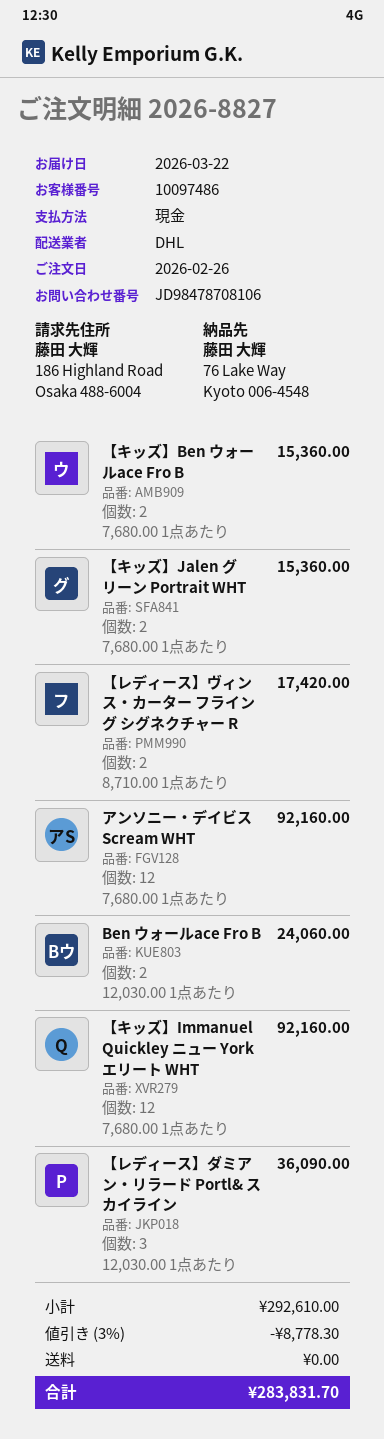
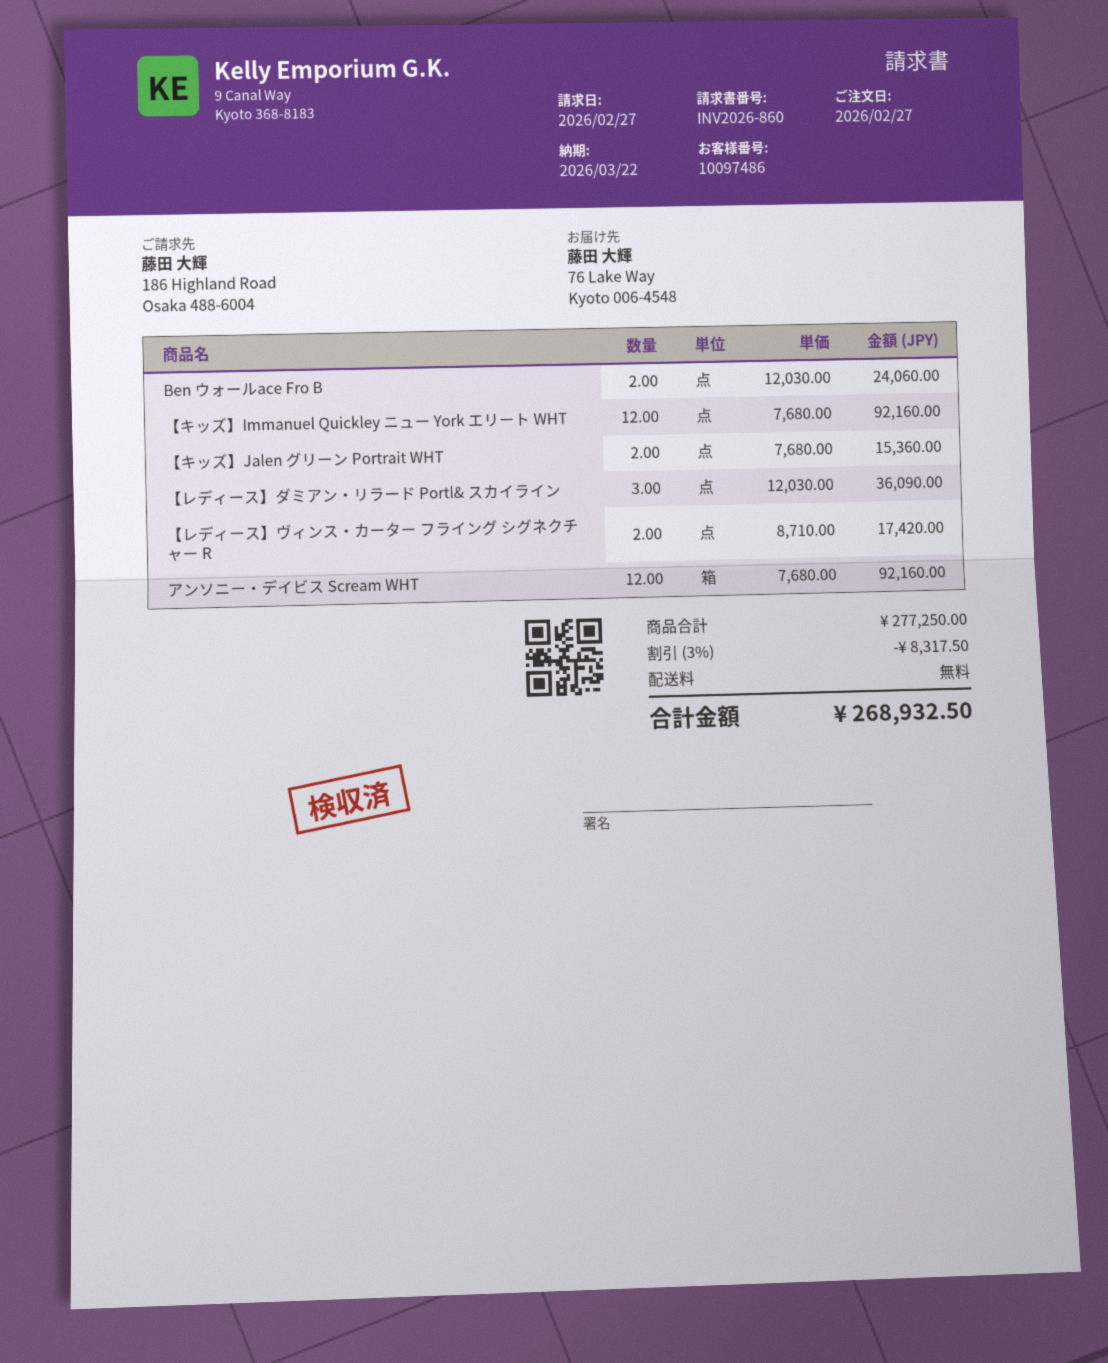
order date: 2026-02-26 -> 2026-02-27
【キッズ】Ben ウォールace Fro B: 2 x 7680.00 = 15360.00 -> none
subtotal: 292610.00 -> 277250.00
discount: 3% = 8778.30 -> 3% = 8317.50
total: 283831.70 -> 268932.50

